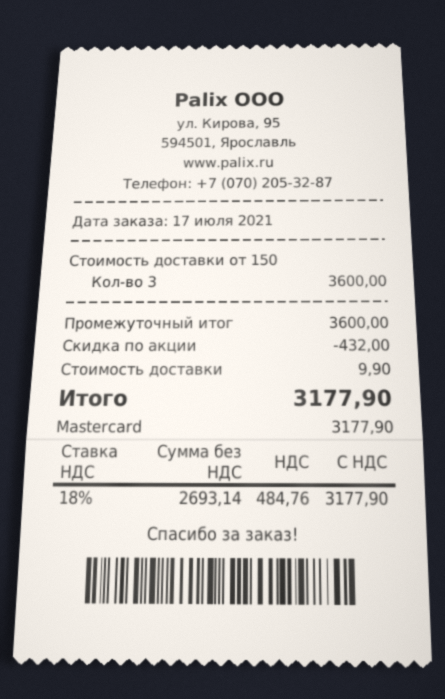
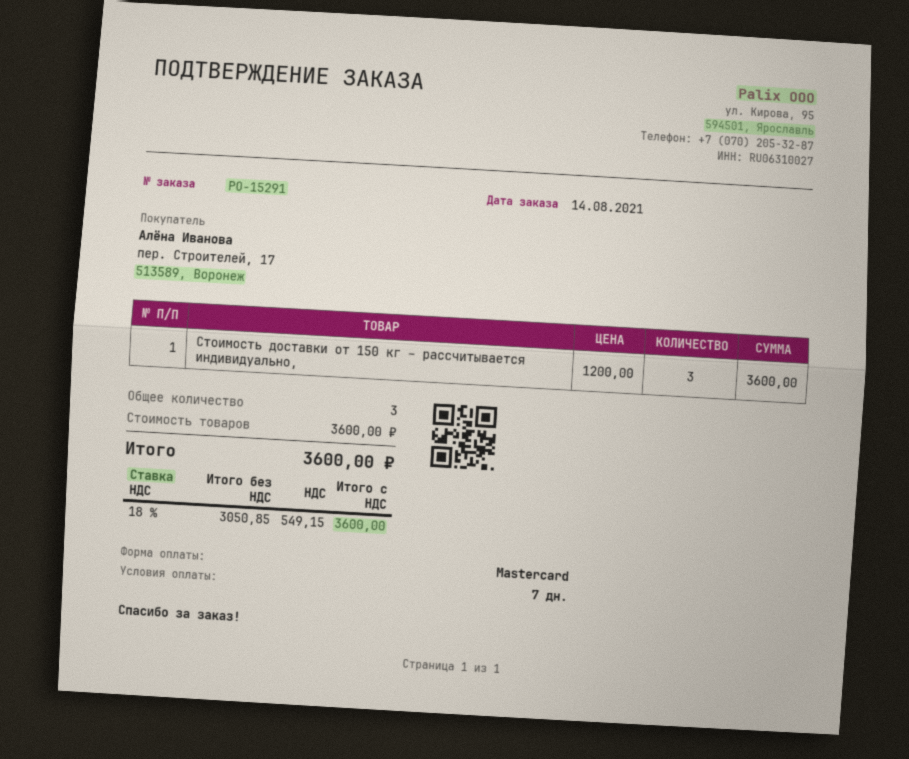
order date: 2021-07-17 -> 2021-08-14
discount: 432.00 -> none
shipping: 9.90 -> none
net: 2693.14 -> 3050.85
tax: 18% = 484.76 -> 18% = 549.15
total: 3177.90 -> 3600.00

